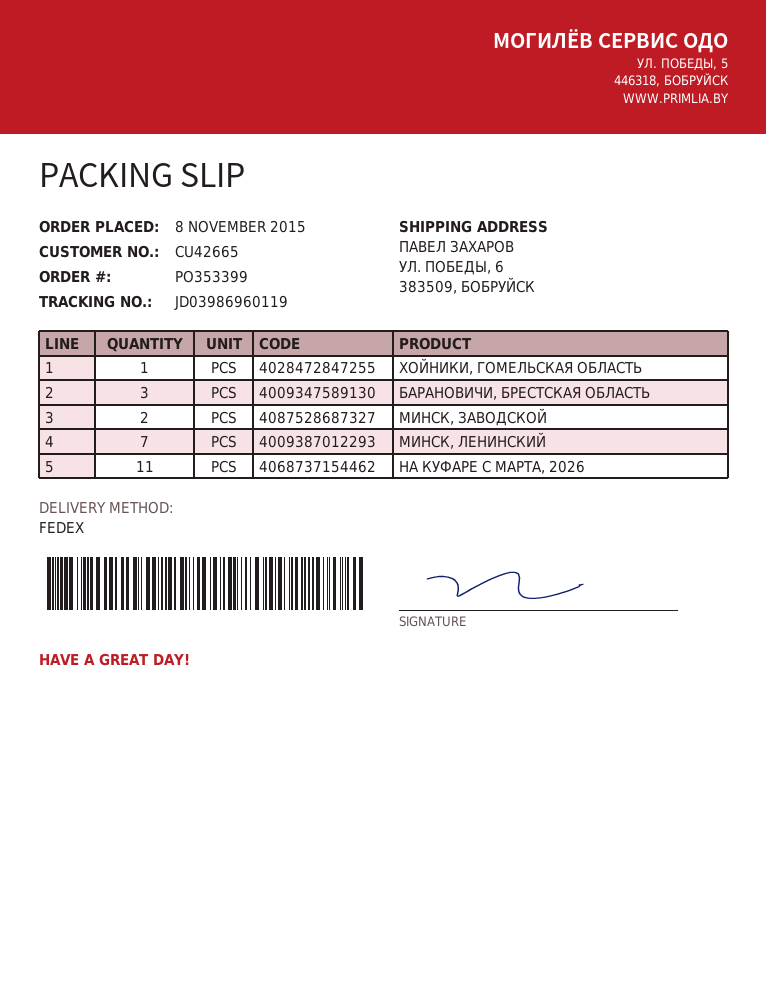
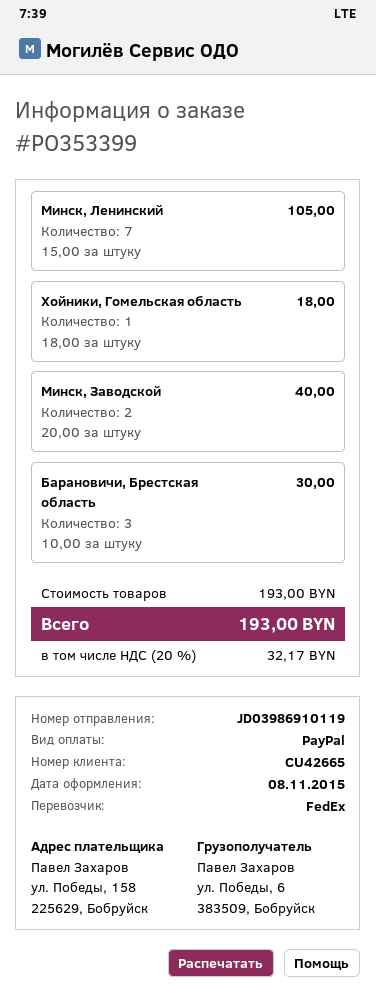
tracking number: JD03986960119 -> JD03986910119
НА КУФАРЕ С МАРТА, 2026: 11 -> none

